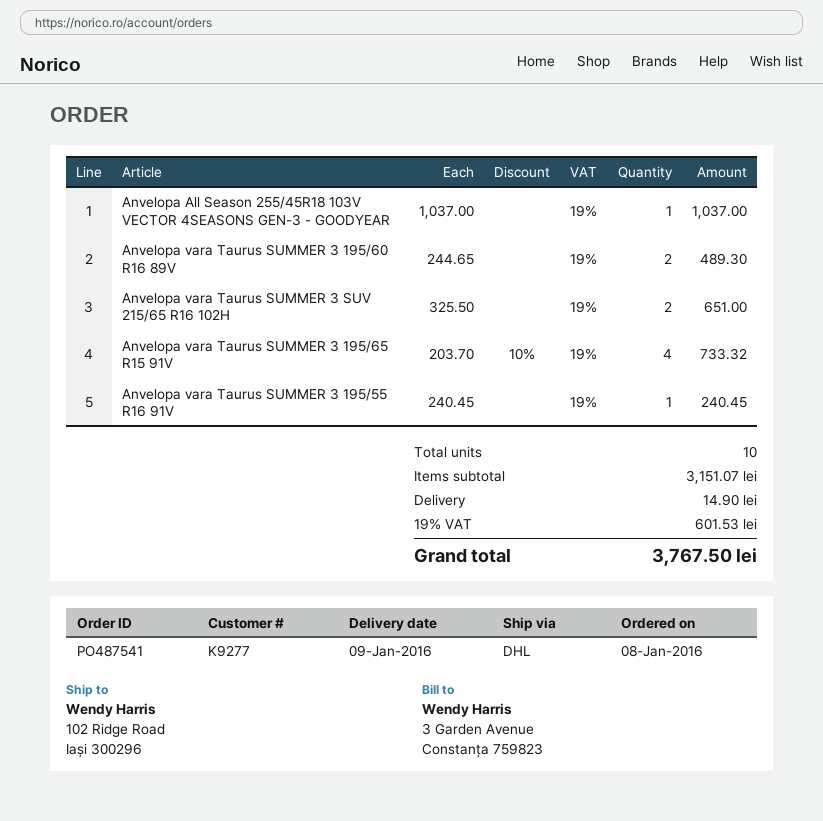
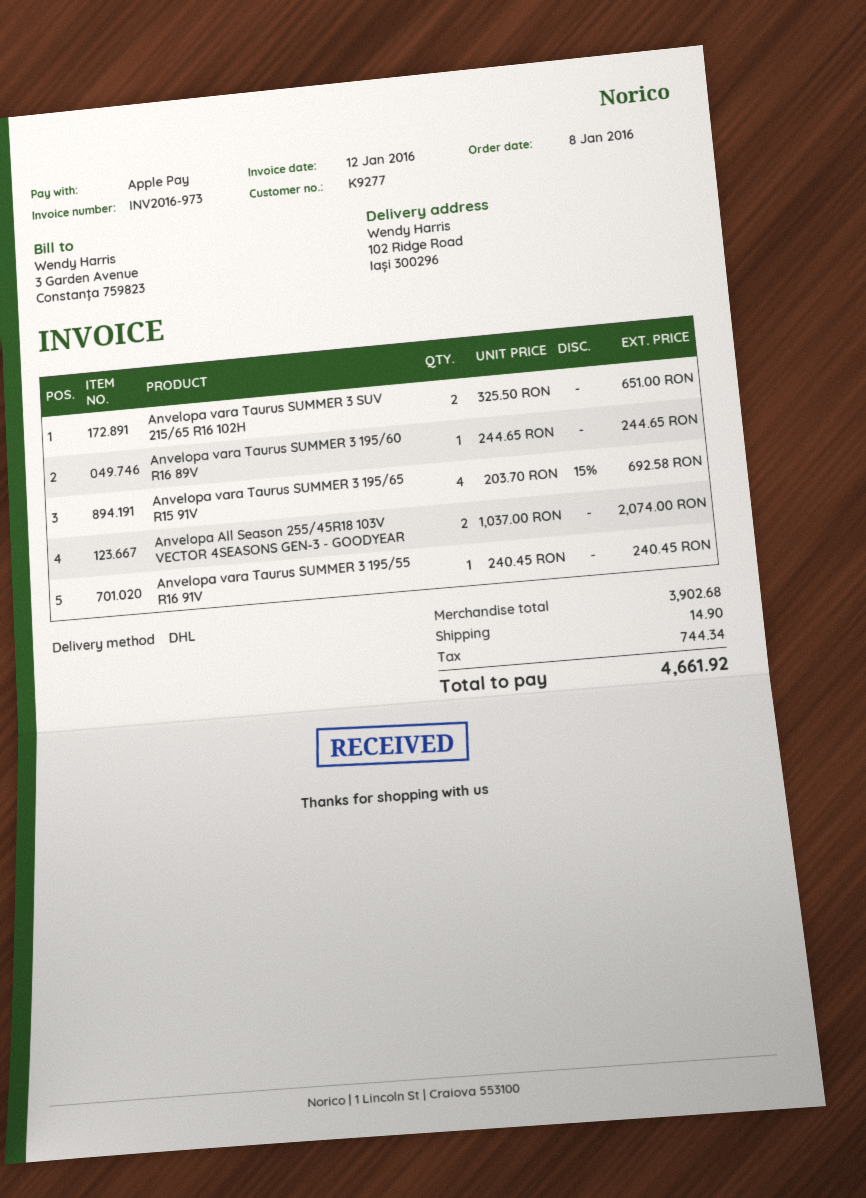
Anvelopa All Season 255/45R18 103V VECTOR 4SEASONS GEN-3 - GOODYEAR: 1 x 1037.00 = 1037.00 -> 2 x 1037.00 = 2074.00
Anvelopa vara Taurus SUMMER 3 195/60 R16 89V: 2 x 244.65 = 489.30 -> 1 x 244.65 = 244.65
Anvelopa vara Taurus SUMMER 3 195/65 R15 91V: 4 x 203.70 - 10% = 733.32 -> 4 x 203.70 - 15% = 692.58
subtotal: 3151.07 -> 3902.68
tax: 601.53 -> 744.34
total: 3767.50 -> 4661.92

